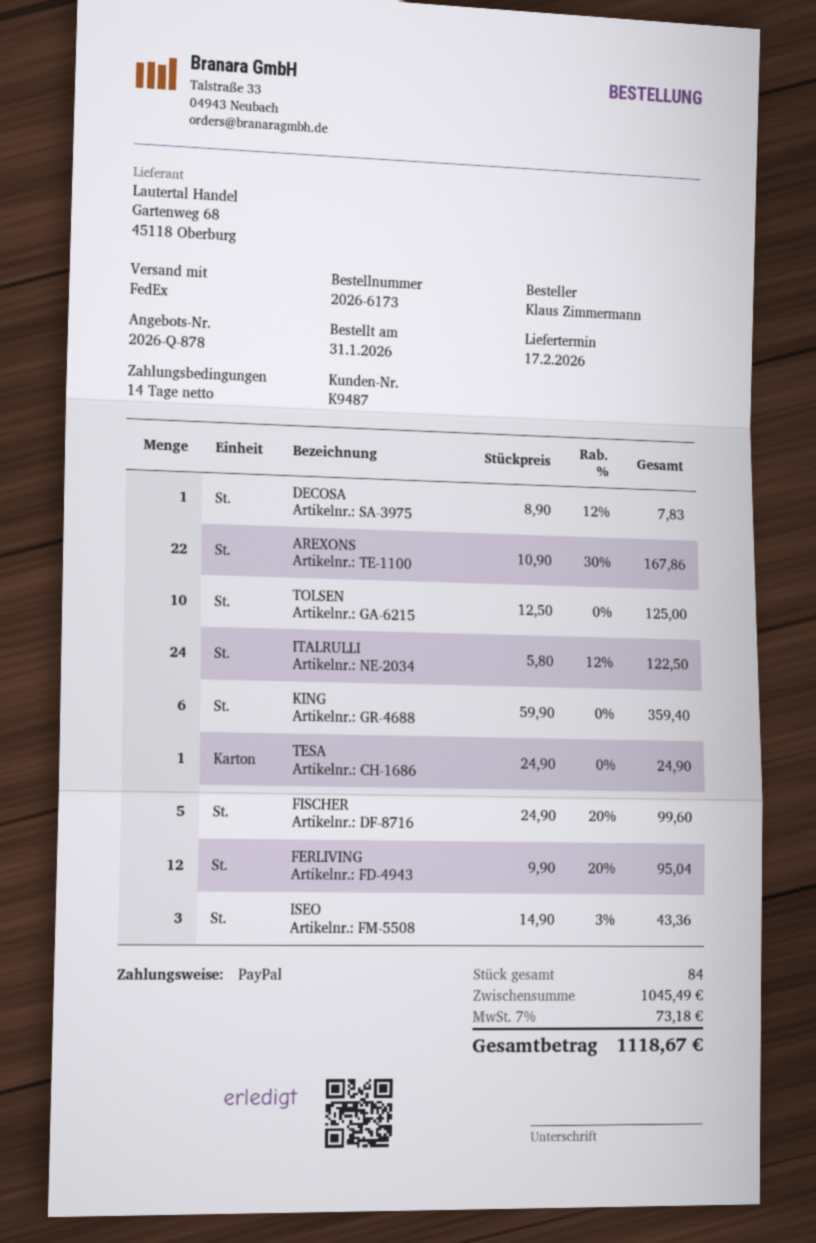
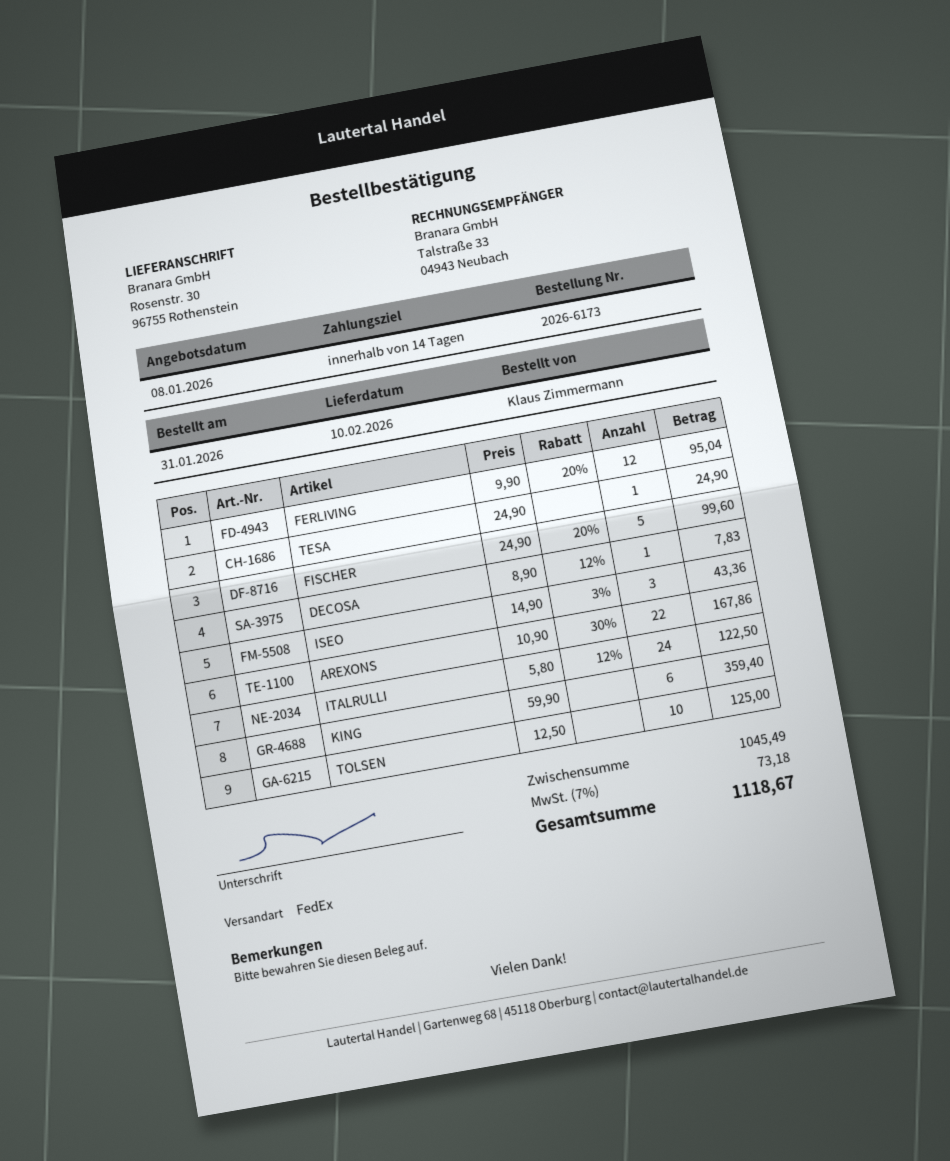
delivery date: 2026-02-17 -> 2026-02-10

